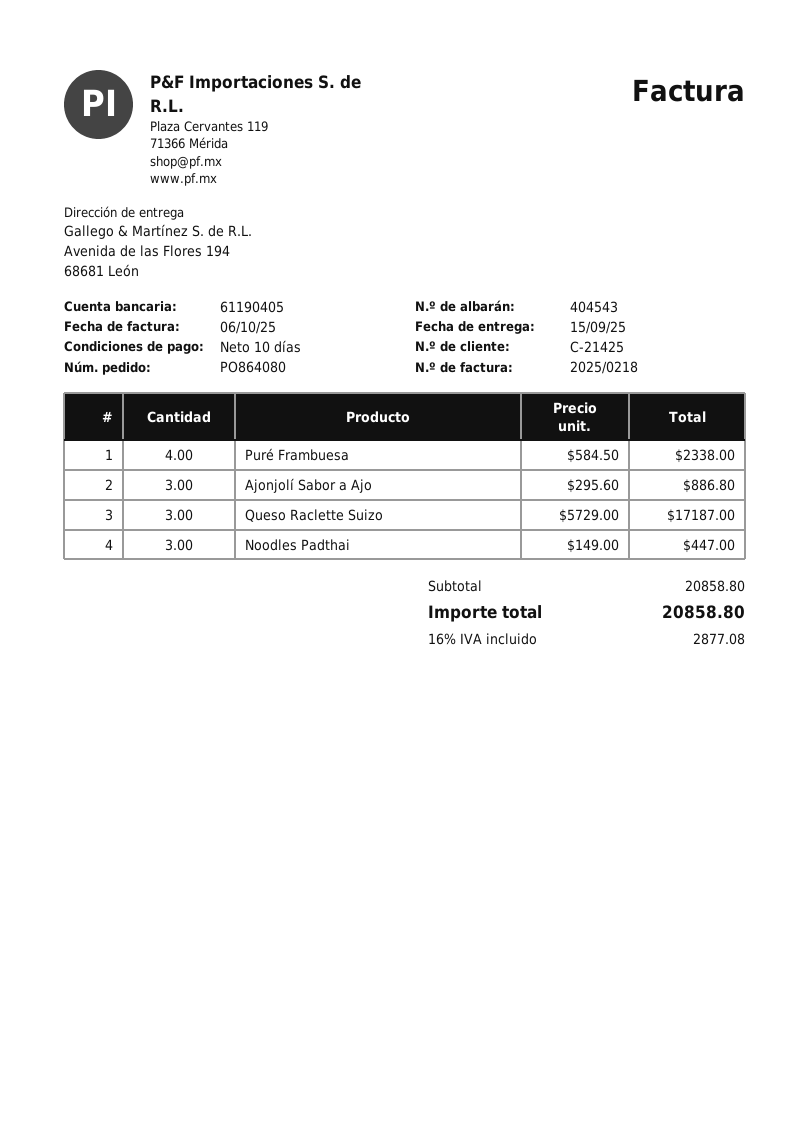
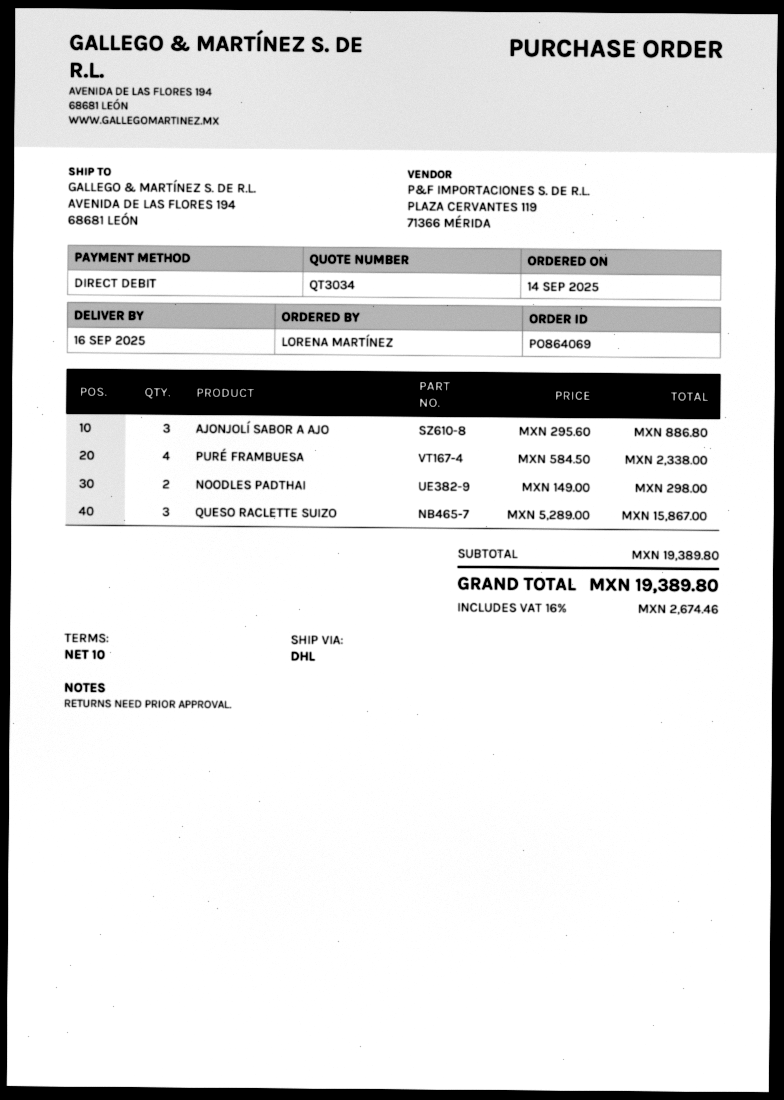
order number: PO864080 -> PO864069
delivery date: 2025-09-15 -> 2025-09-16
Queso Raclette Suizo: 3 x 5729.00 = 17187.00 -> 3 x 5289.00 = 15867.00
Noodles Padthai: 3 x 149.00 = 447.00 -> 2 x 149.00 = 298.00
subtotal: 20858.80 -> 19389.80
tax: 16% = 2877.08 -> 16% = 2674.46
total: 20858.80 -> 19389.80

